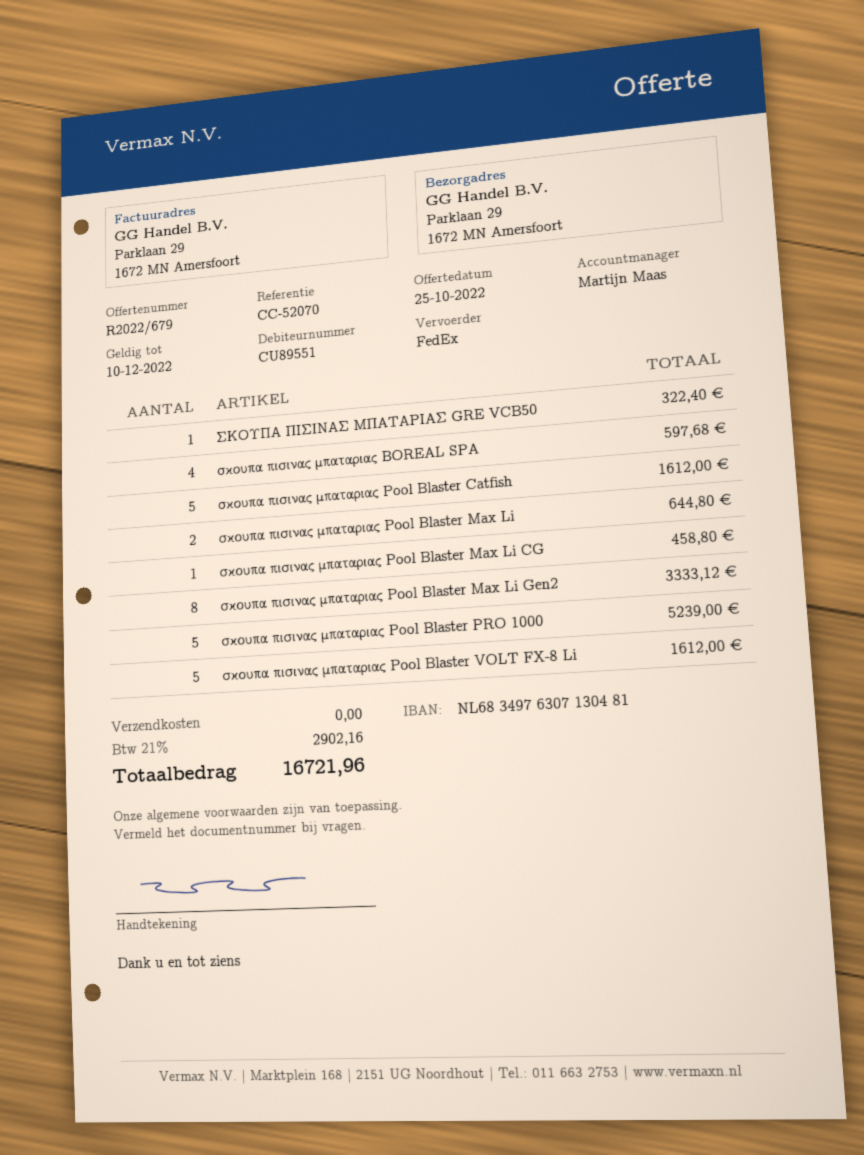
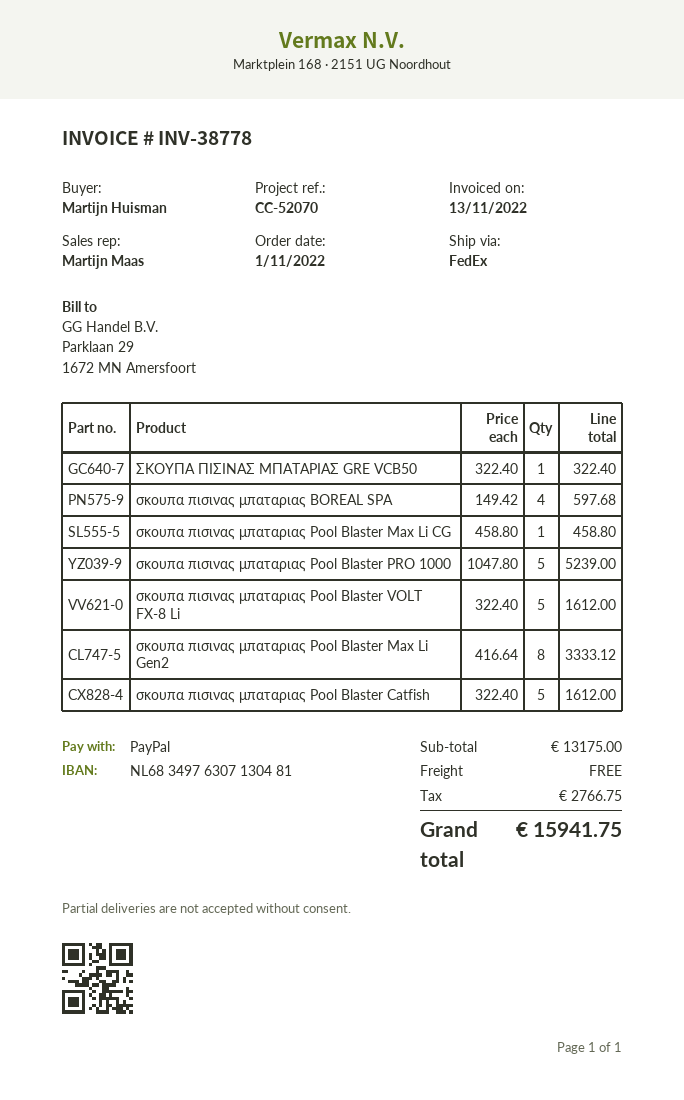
σκουπα πισινας μπαταριας Pool Blaster Max Li: 2 for 644.80 -> none
tax: 2902.16 -> 2766.75
total: 16721.96 -> 15941.75

